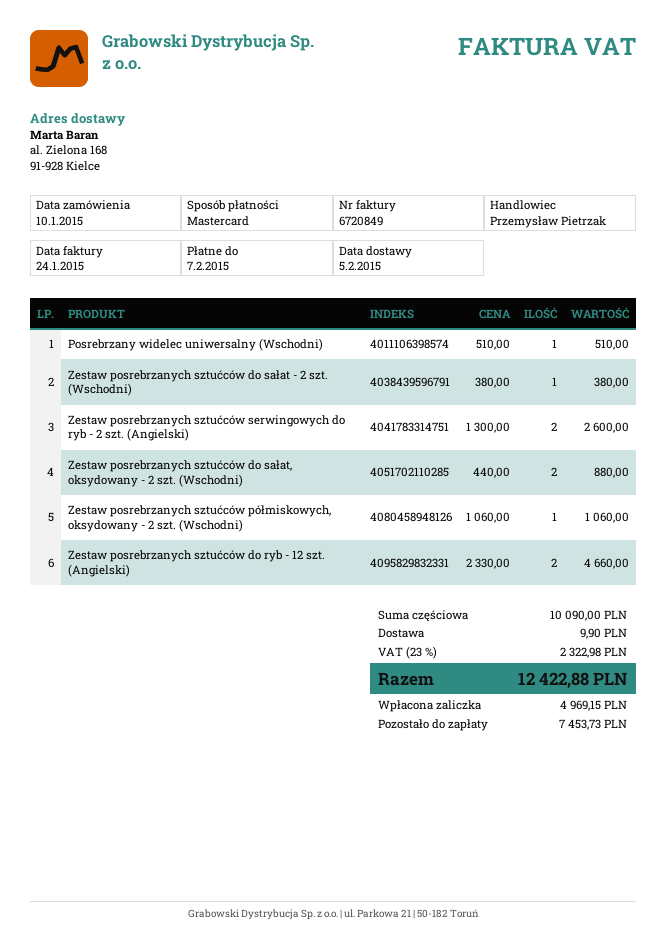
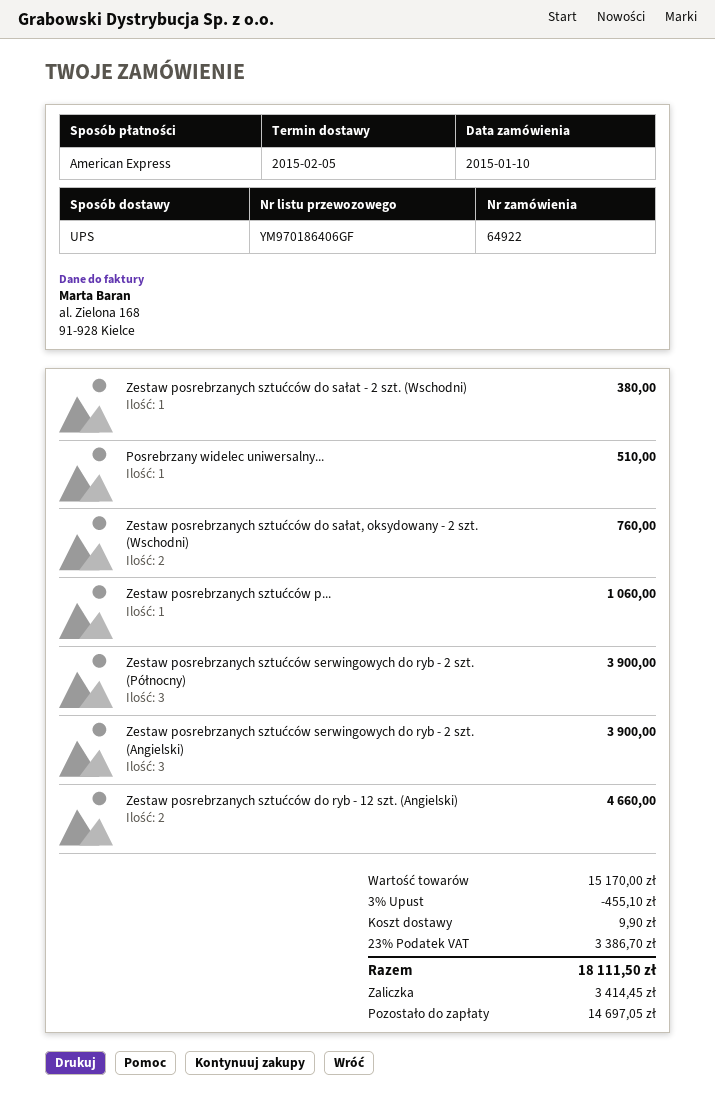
payment method: Mastercard -> American Express
Zestaw posrebrzanych sztućców serwingowych do ryb - 2 szt. (Angielski): 2 for 2600.00 -> 3 for 3900.00
Zestaw posrebrzanych sztućców do sałat, oksydowany - 2 szt. (Wschodni): 2 for 880.00 -> 2 for 760.00
Zestaw posrebrzanych sztućców serwingowych do ryb - 2 szt. (Północny): none -> 3 for 3900.00
subtotal: 10090.00 -> 15170.00
discount: none -> 3% = 455.10
tax: 23% = 2322.98 -> 23% = 3386.70
total: 12422.88 -> 18111.50
deposit: 4969.15 -> 3414.45
balance: 7453.73 -> 14697.05

